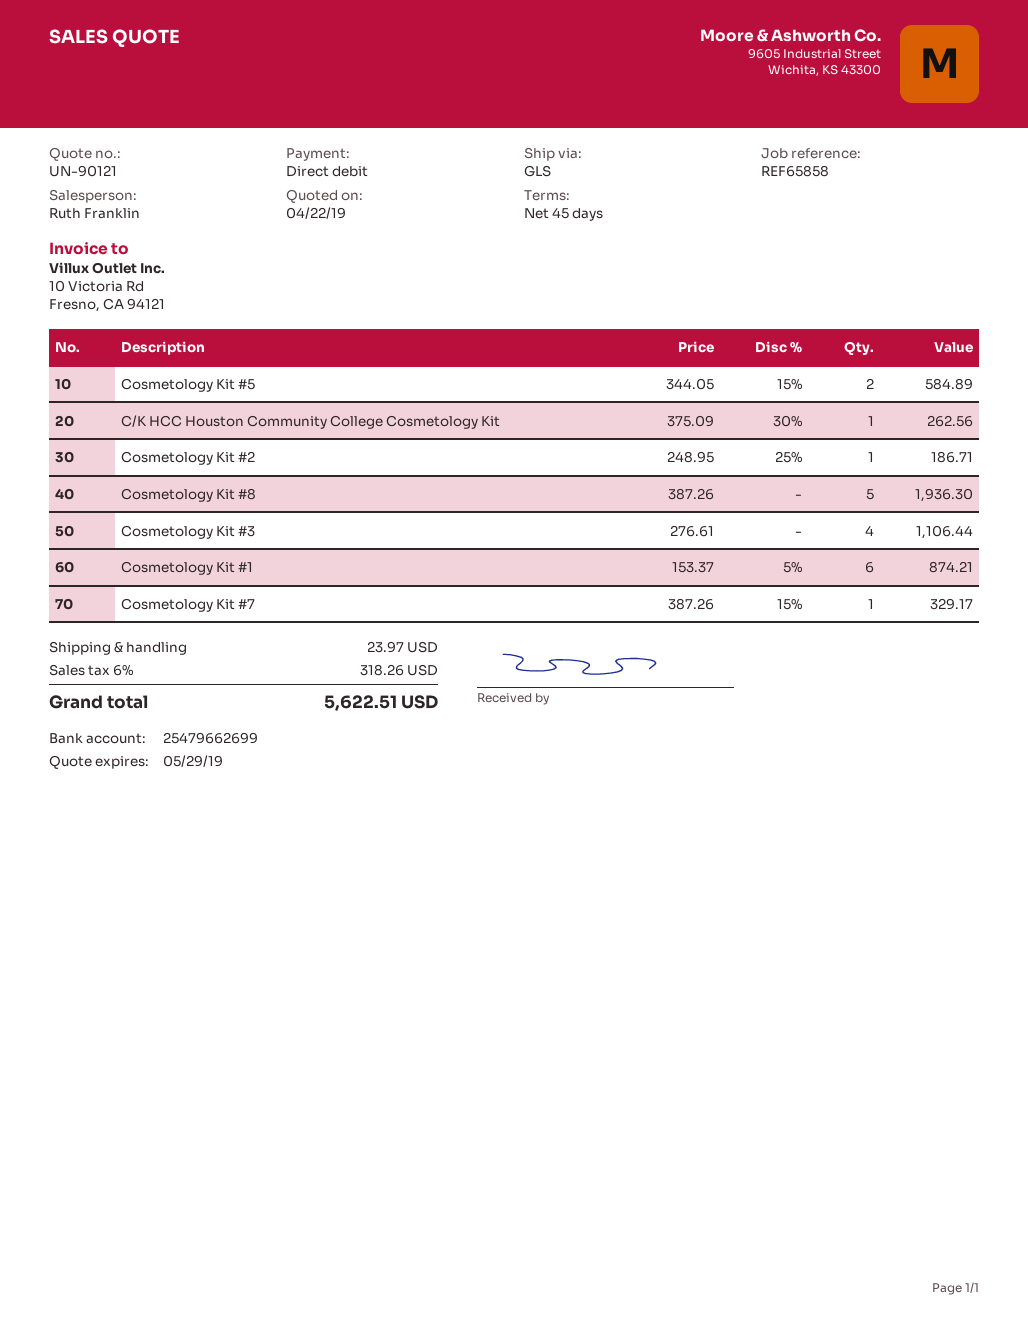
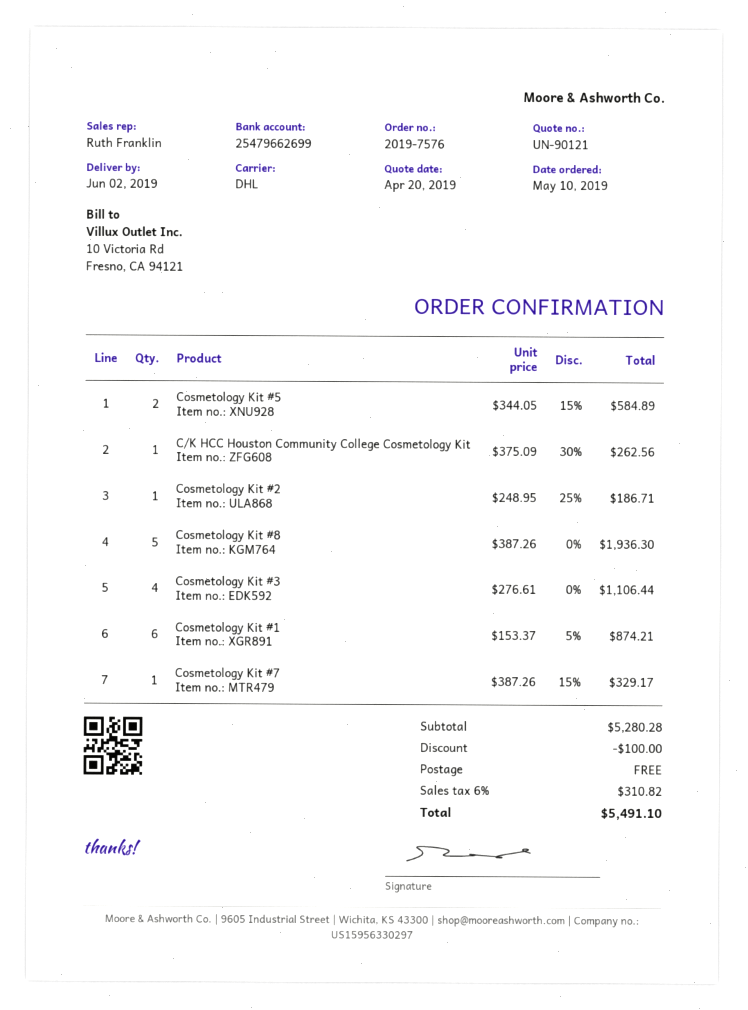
quote date: 2019-04-22 -> 2019-04-20
shipping method: GLS -> DHL
discount: none -> 100.00
shipping: 23.97 -> 0.00
tax: 6% = 318.26 -> 6% = 310.82
total: 5622.51 -> 5491.10

